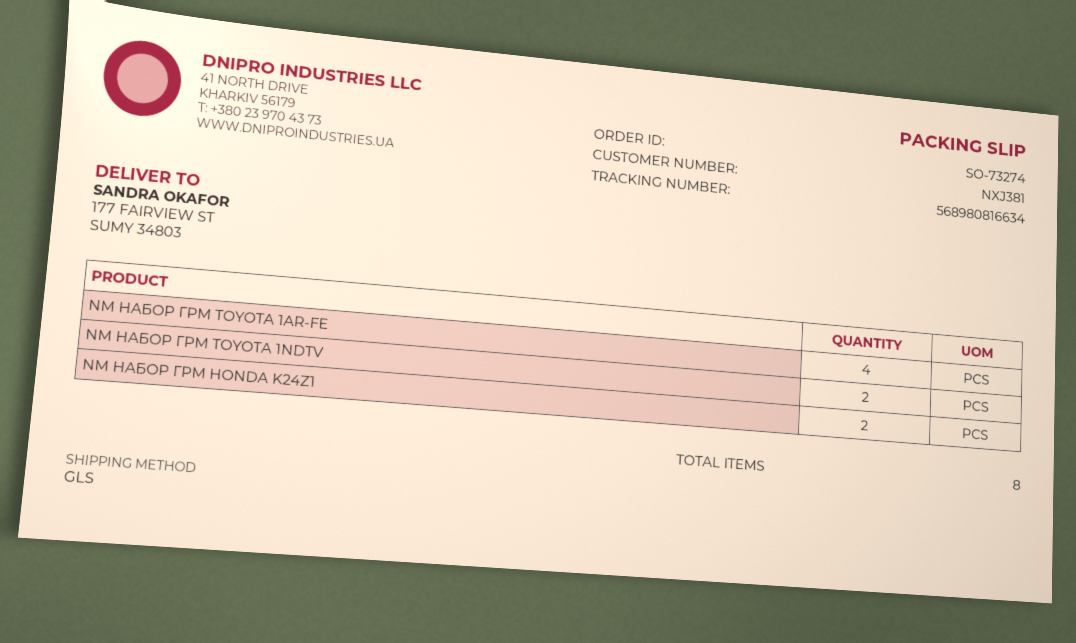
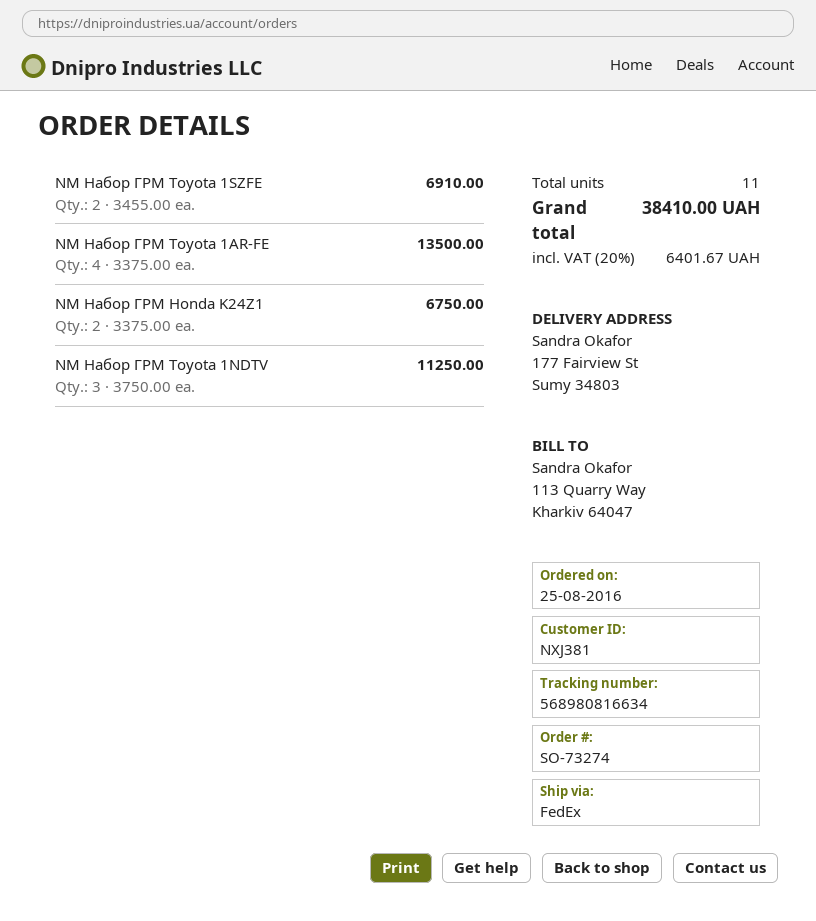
shipping method: GLS -> FedEx
NM НАБОР ГРМ TOYOTA 1NDTV: 2 -> 3
NM Набор ГРМ Toyota 1SZFE: none -> 2
total quantity: 8 -> 11

